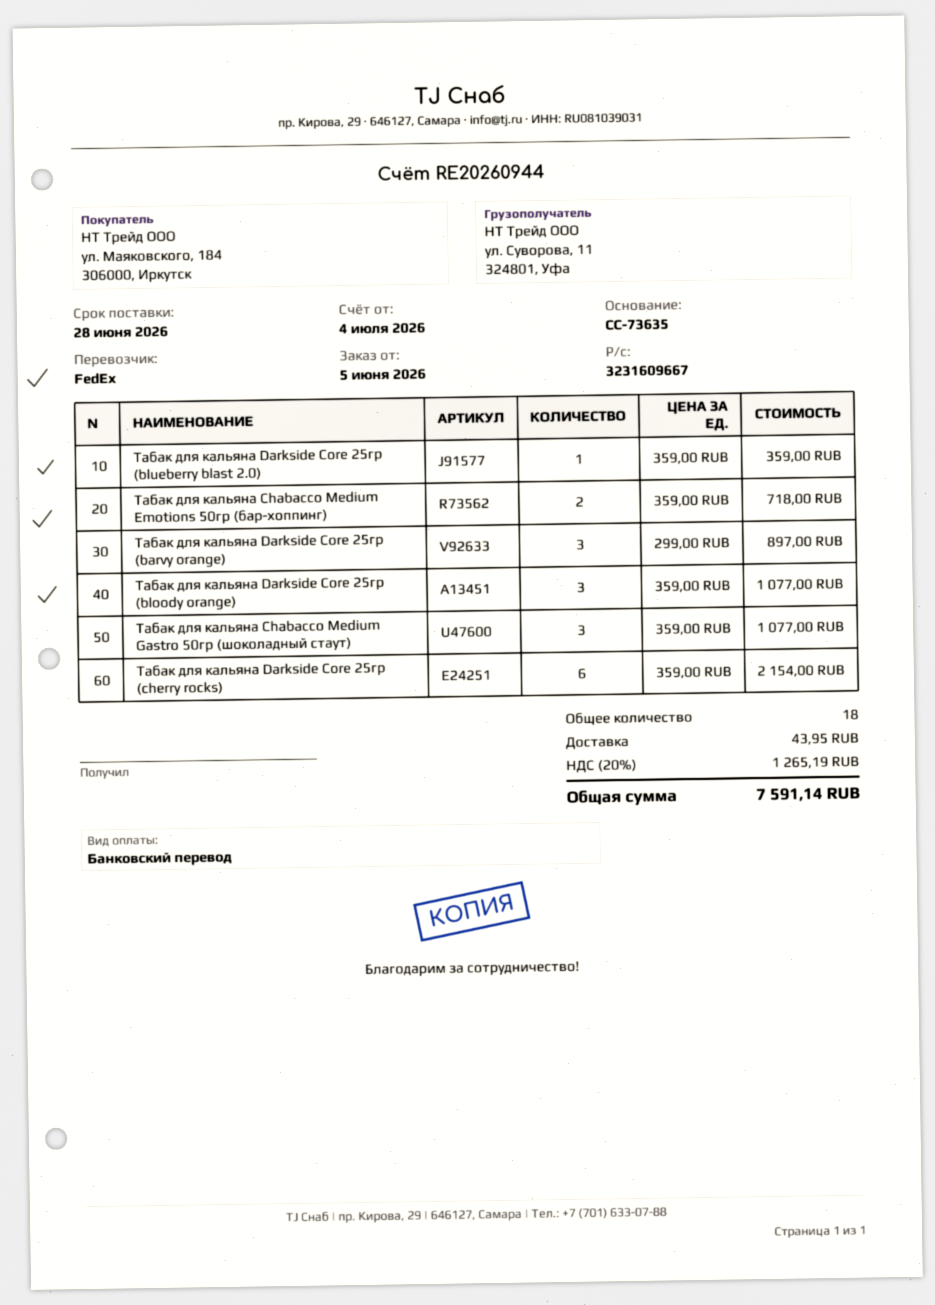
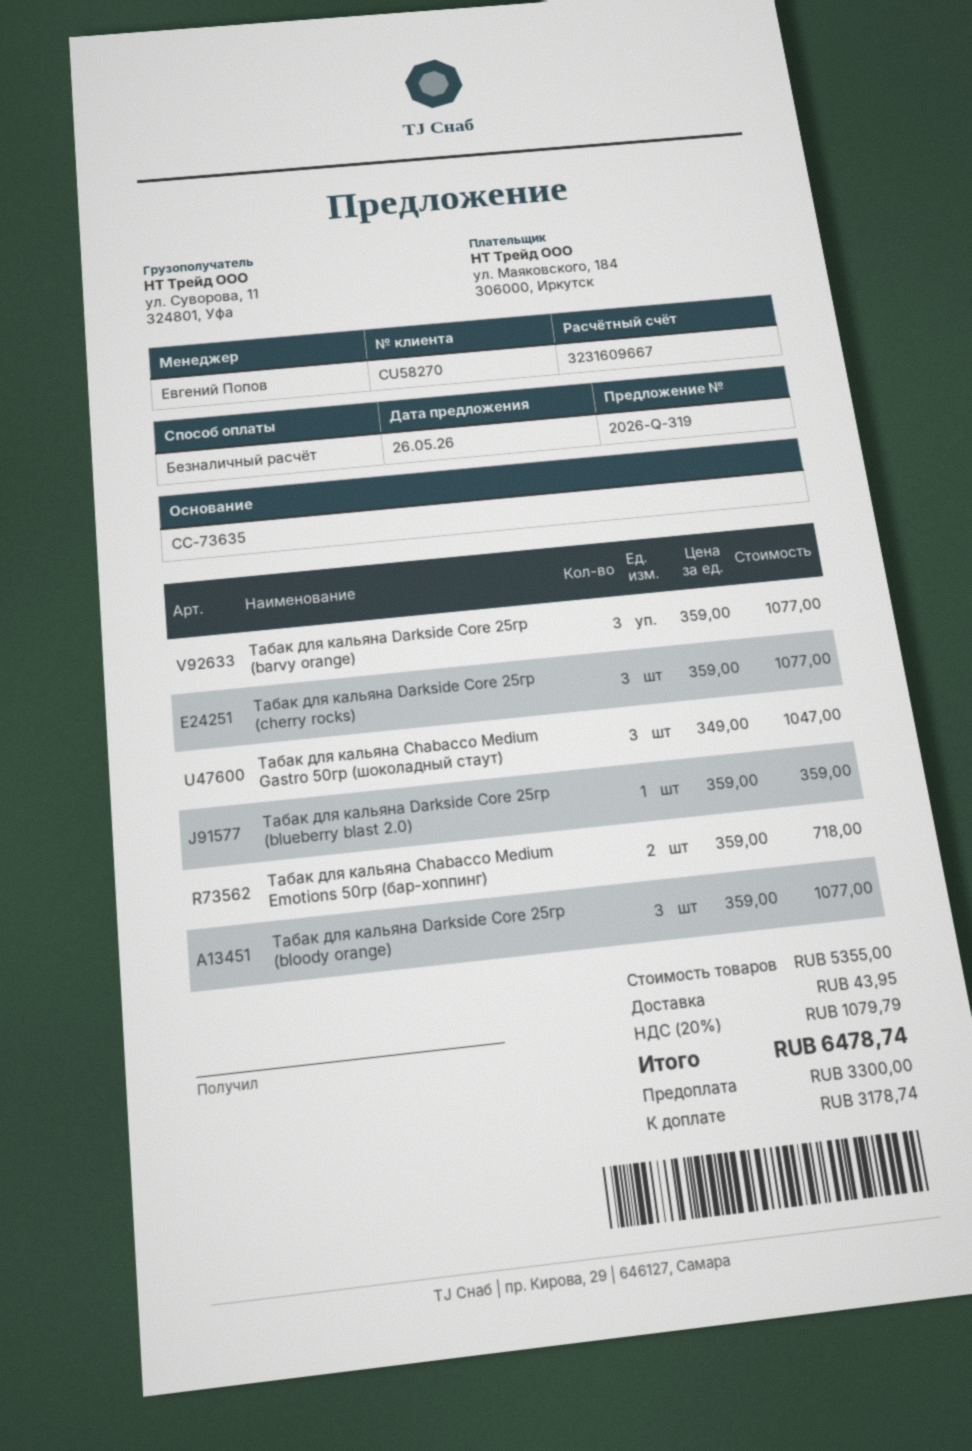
Табак для кальяна Darkside Core 25гр (barvy orange): 3 x 299.00 = 897.00 -> 3 x 359.00 = 1077.00
Табак для кальяна Chabacco Medium Gastro 50гр (шоколадный стаут): 3 x 359.00 = 1077.00 -> 3 x 349.00 = 1047.00
Табак для кальяна Darkside Core 25гр (cherry rocks): 6 x 359.00 = 2154.00 -> 3 x 359.00 = 1077.00
tax: 20% = 1265.19 -> 20% = 1079.79
total: 7591.14 -> 6478.74

